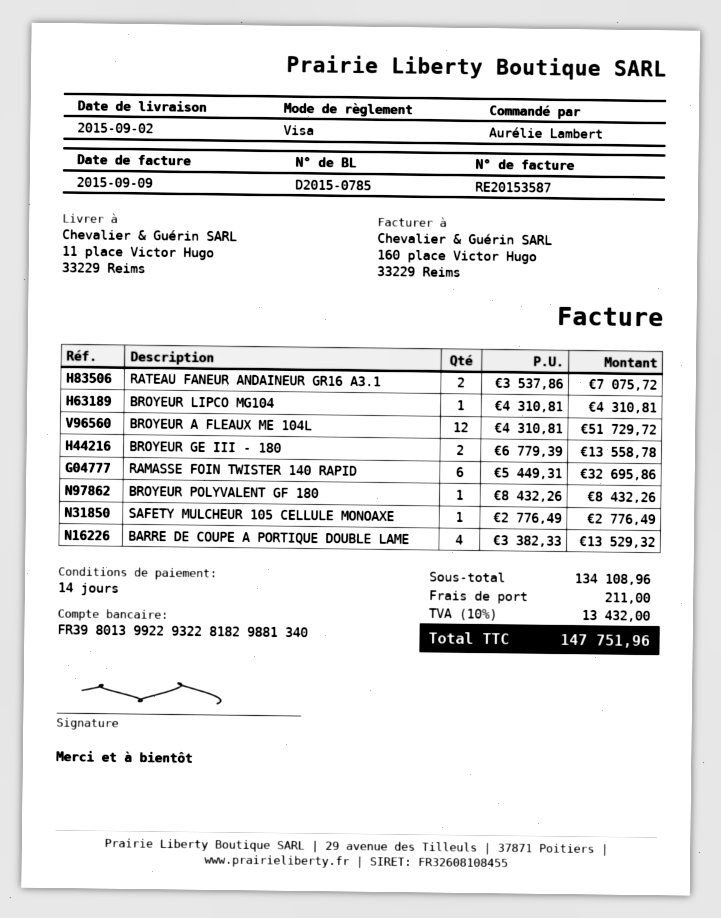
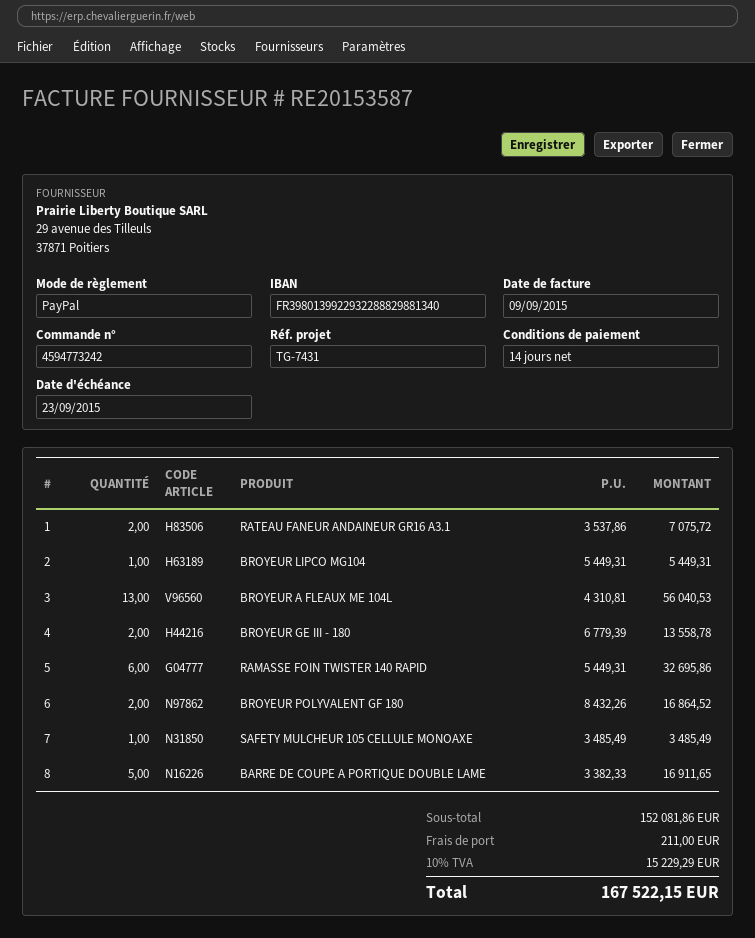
payment method: Visa -> PayPal
bank account: FR3980139922932281829881340 -> FR3980139922932288829881340
BROYEUR LIPCO MG104: 1 x 4310.81 = 4310.81 -> 1 x 5449.31 = 5449.31
BROYEUR A FLEAUX ME 104L: 12 x 4310.81 = 51729.72 -> 13 x 4310.81 = 56040.53
BROYEUR POLYVALENT GF 180: 1 x 8432.26 = 8432.26 -> 2 x 8432.26 = 16864.52
SAFETY MULCHEUR 105 CELLULE MONOAXE: 1 x 2776.49 = 2776.49 -> 1 x 3485.49 = 3485.49
BARRE DE COUPE A PORTIQUE DOUBLE LAME: 4 x 3382.33 = 13529.32 -> 5 x 3382.33 = 16911.65
subtotal: 134108.96 -> 152081.86
tax: 10% = 13432.00 -> 10% = 15229.29
total: 147751.96 -> 167522.15

